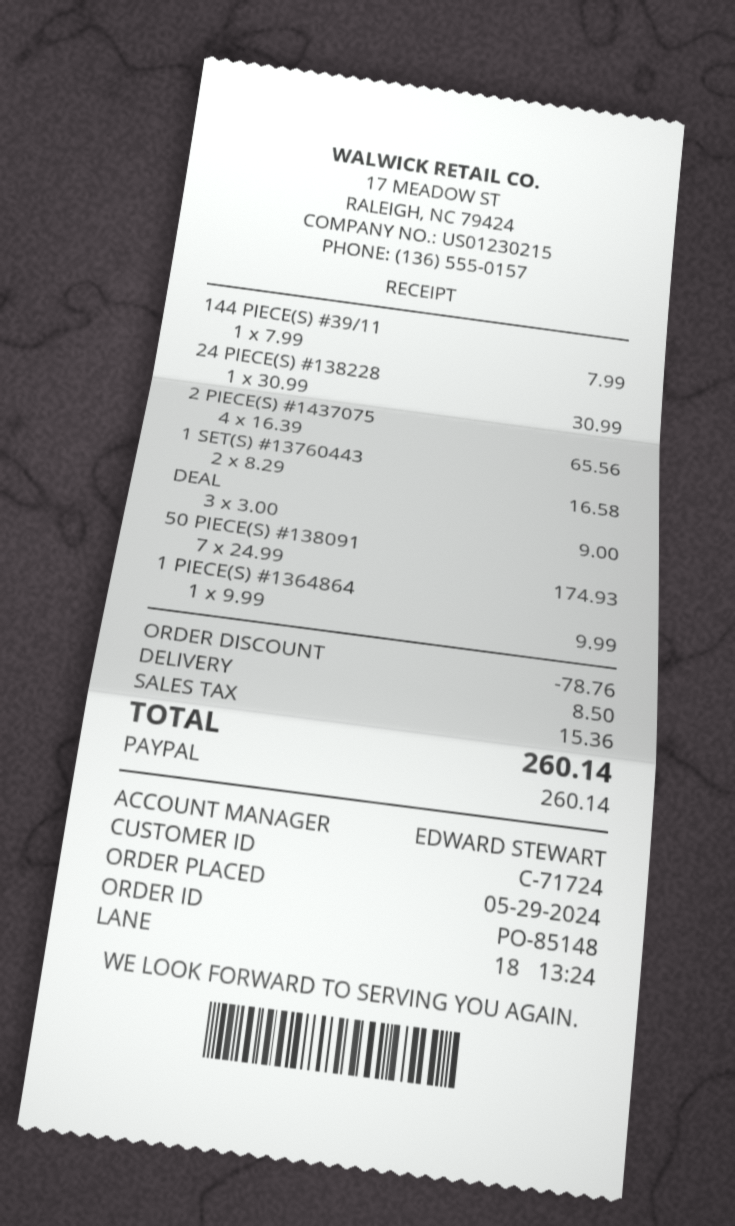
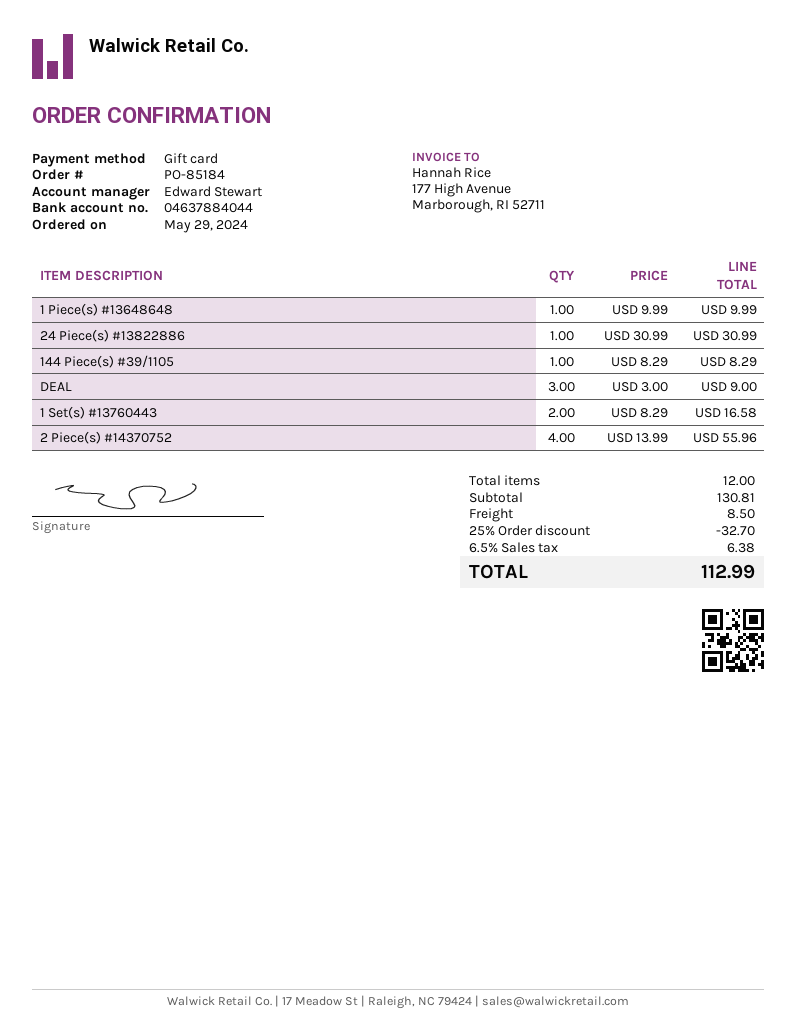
order number: PO-85148 -> PO-85184
payment method: PayPal -> gift card
144 PIECE(S) #39/11: 1 x 7.99 = 7.99 -> 1 x 8.29 = 8.29
2 PIECE(S) #1437075: 4 x 16.39 = 65.56 -> 4 x 13.99 = 55.96
50 PIECE(S) #138091: 7 x 24.99 = 174.93 -> none
discount: 78.76 -> 32.70
tax: 15.36 -> 6.38
total: 260.14 -> 112.99

